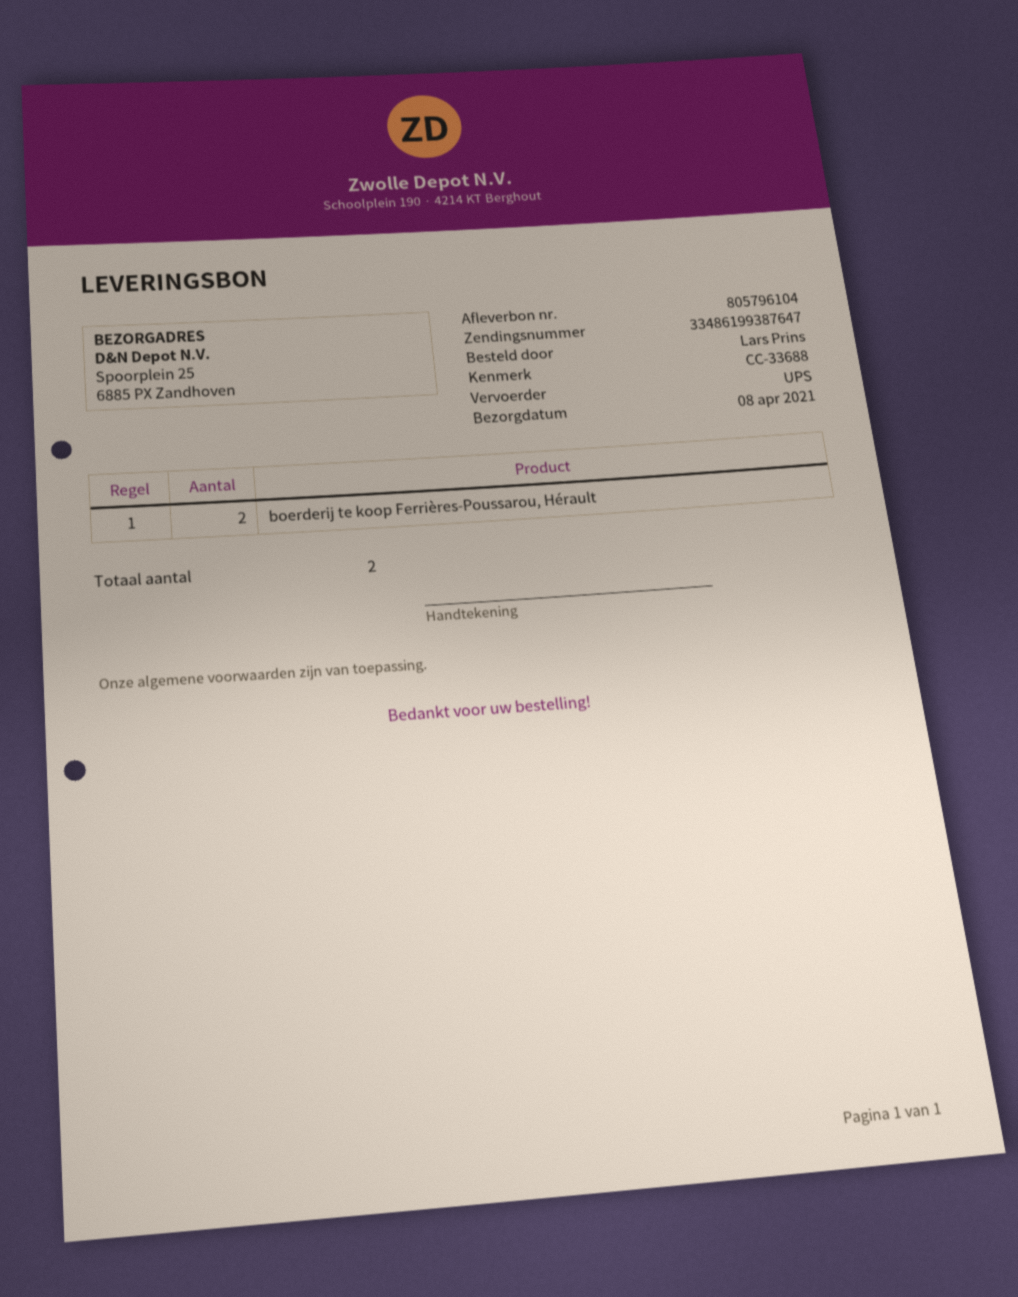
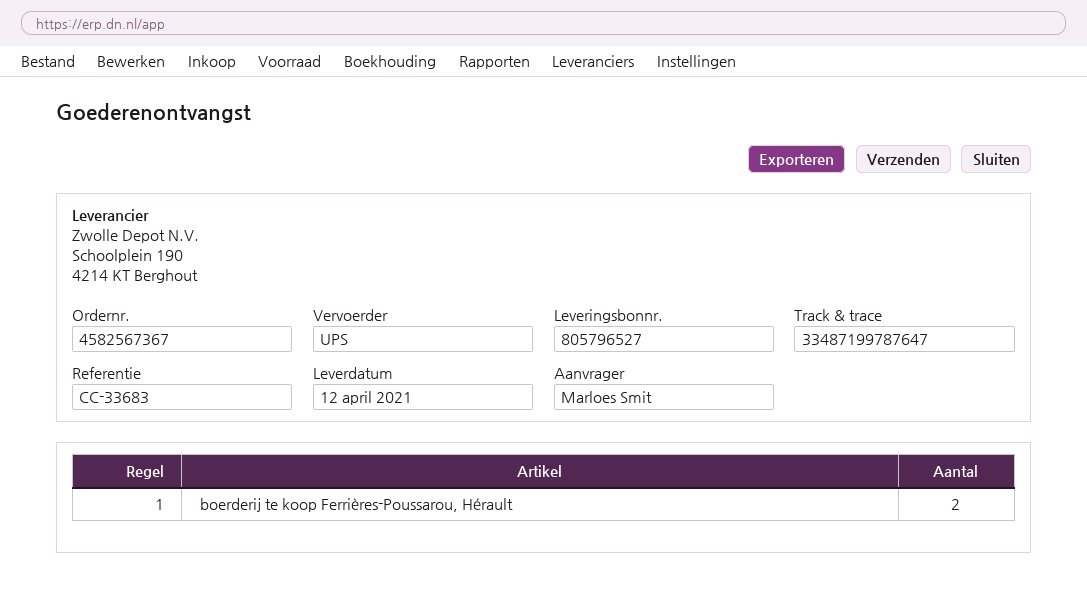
delivery note number: 805796104 -> 805796527
delivery date: 2021-04-08 -> 2021-04-12
reference: CC-33688 -> CC-33683
ordered by: Lars Prins -> Marloes Smit
tracking number: 33486199387647 -> 33487199787647

